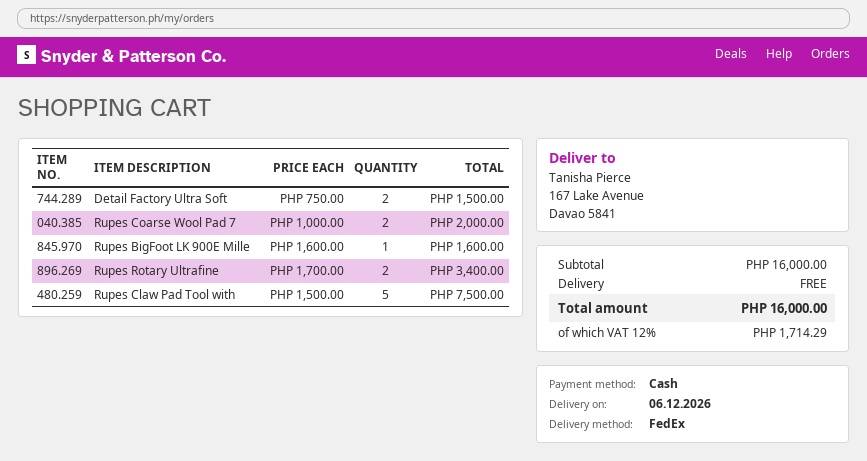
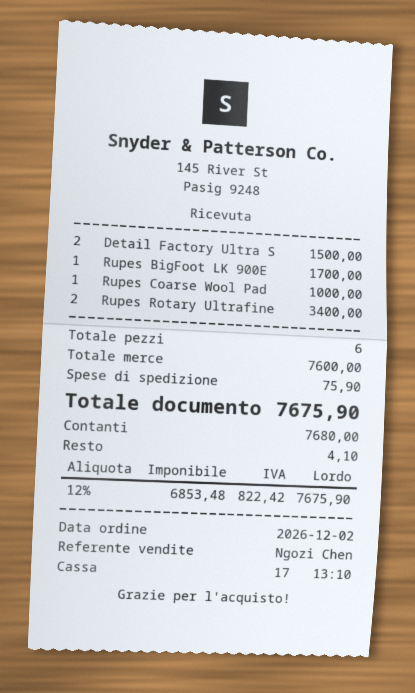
Rupes Coarse Wool Pad 7: 2 for 2000.00 -> 1 for 1000.00
Rupes BigFoot LK 900E Mille: 1 for 1600.00 -> 1 for 1700.00
Rupes Claw Pad Tool with: 5 for 7500.00 -> none
subtotal: 16000.00 -> 7600.00
shipping: 0.00 -> 75.90
tax: 12% = 1714.29 -> 12% = 822.42
total: 16000.00 -> 7675.90

